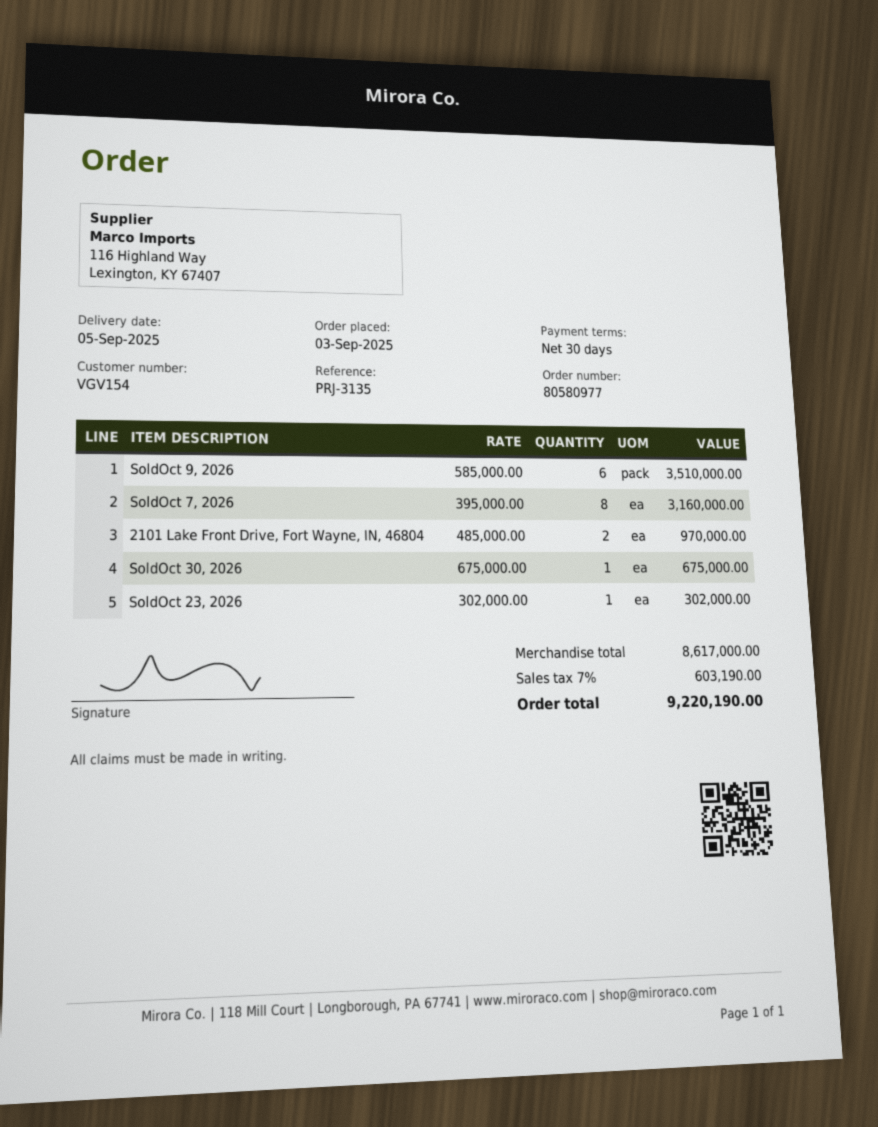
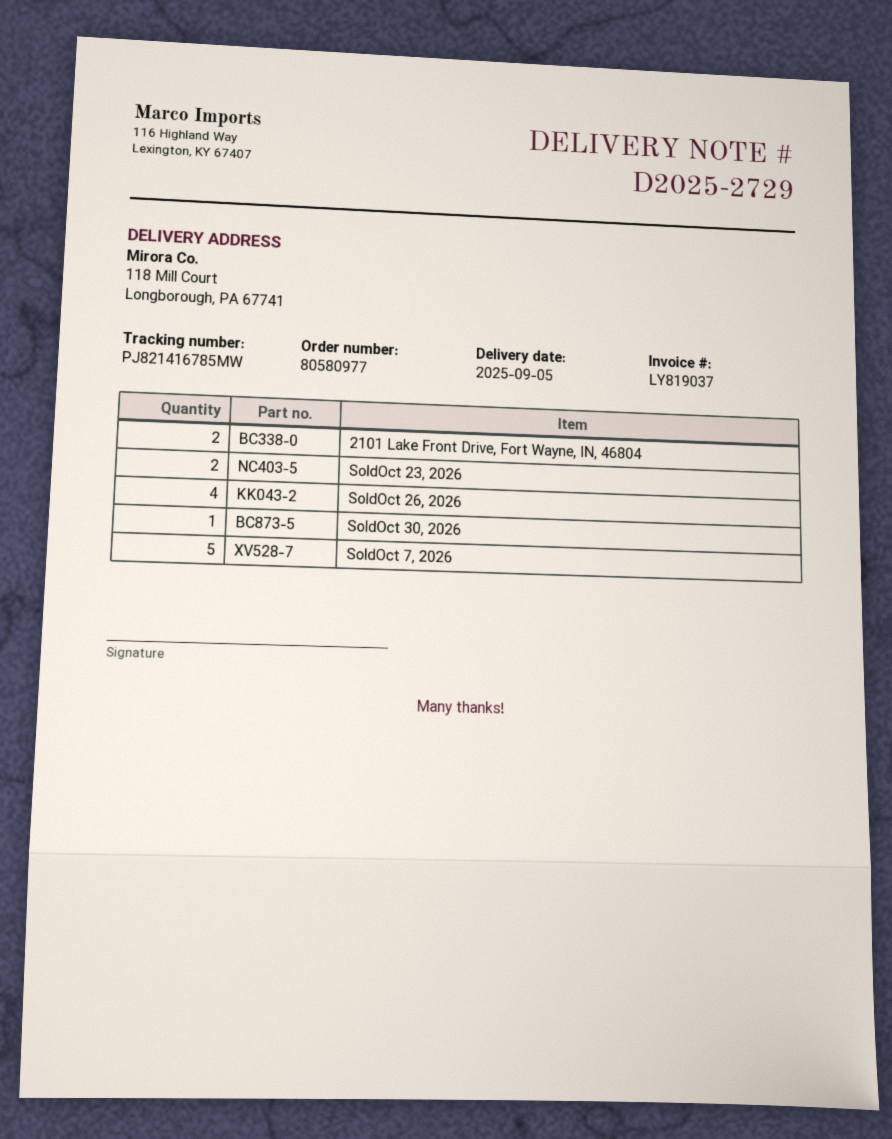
SoldOct 9, 2026: 6 -> none
SoldOct 7, 2026: 8 -> 5
SoldOct 23, 2026: 1 -> 2
SoldOct 26, 2026: none -> 4

